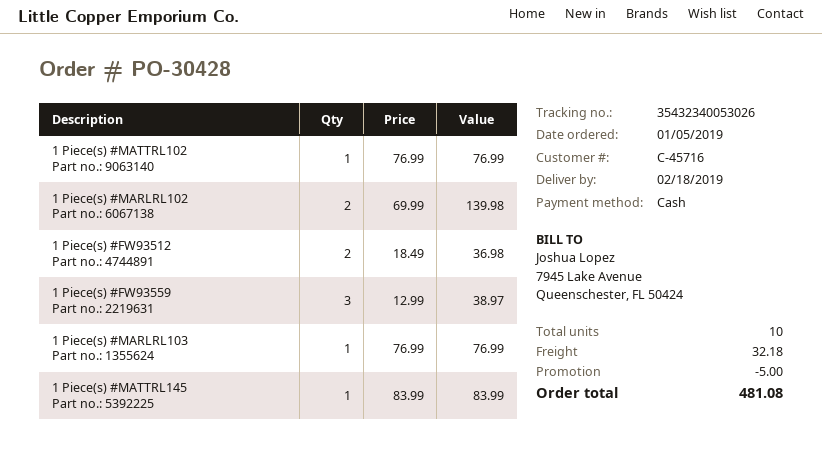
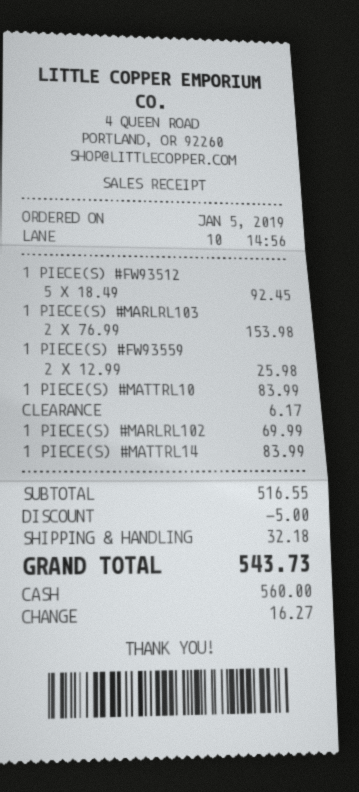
1 Piece(s) #MATTRL102: 1 x 76.99 = 76.99 -> 1 x 83.99 = 83.99
1 Piece(s) #MARLRL102: 2 x 69.99 = 139.98 -> 1 x 69.99 = 69.99
1 Piece(s) #FW93512: 2 x 18.49 = 36.98 -> 5 x 18.49 = 92.45
1 Piece(s) #FW93559: 3 x 12.99 = 38.97 -> 2 x 12.99 = 25.98
1 Piece(s) #MARLRL103: 1 x 76.99 = 76.99 -> 2 x 76.99 = 153.98
CLEARANCE: none -> 1 x 6.17 = 6.17
total: 481.08 -> 543.73

